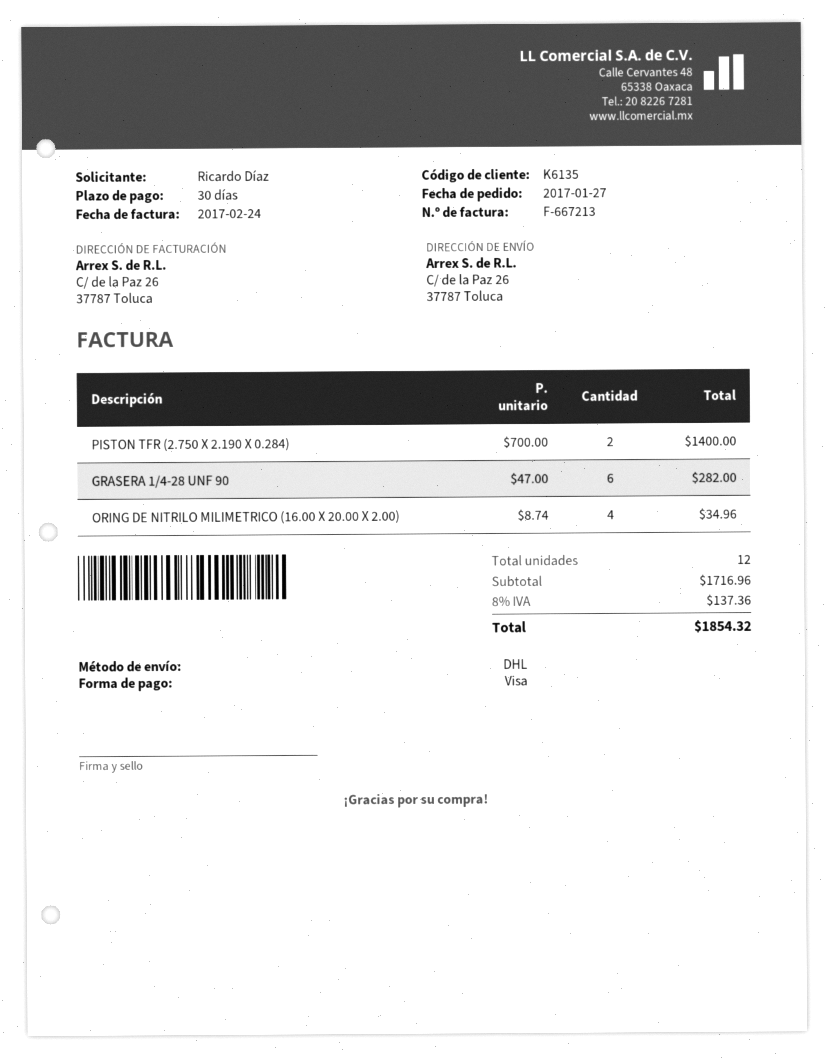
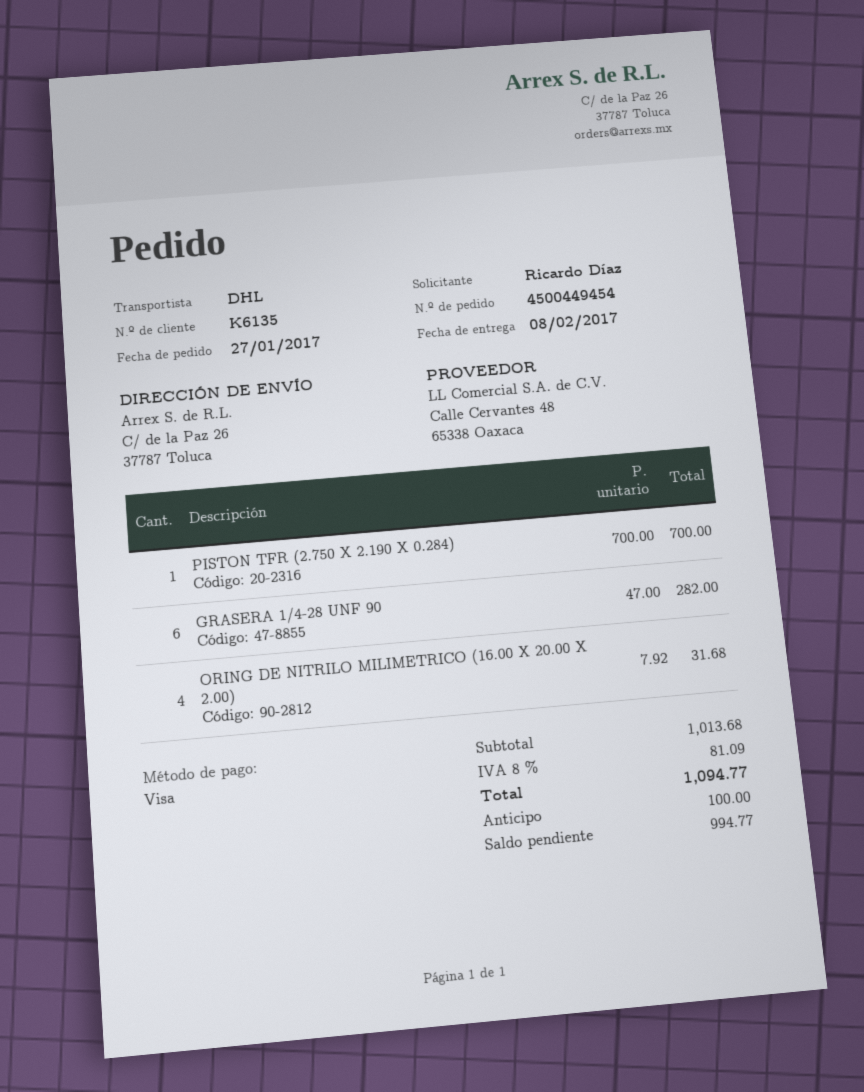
PISTON TFR (2.750 X 2.190 X 0.284): 2 x 700.00 = 1400.00 -> 1 x 700.00 = 700.00
ORING DE NITRILO MILIMETRICO (16.00 X 20.00 X 2.00): 4 x 8.74 = 34.96 -> 4 x 7.92 = 31.68
subtotal: 1716.96 -> 1013.68
tax: 8% = 137.36 -> 8% = 81.09
total: 1854.32 -> 1094.77

